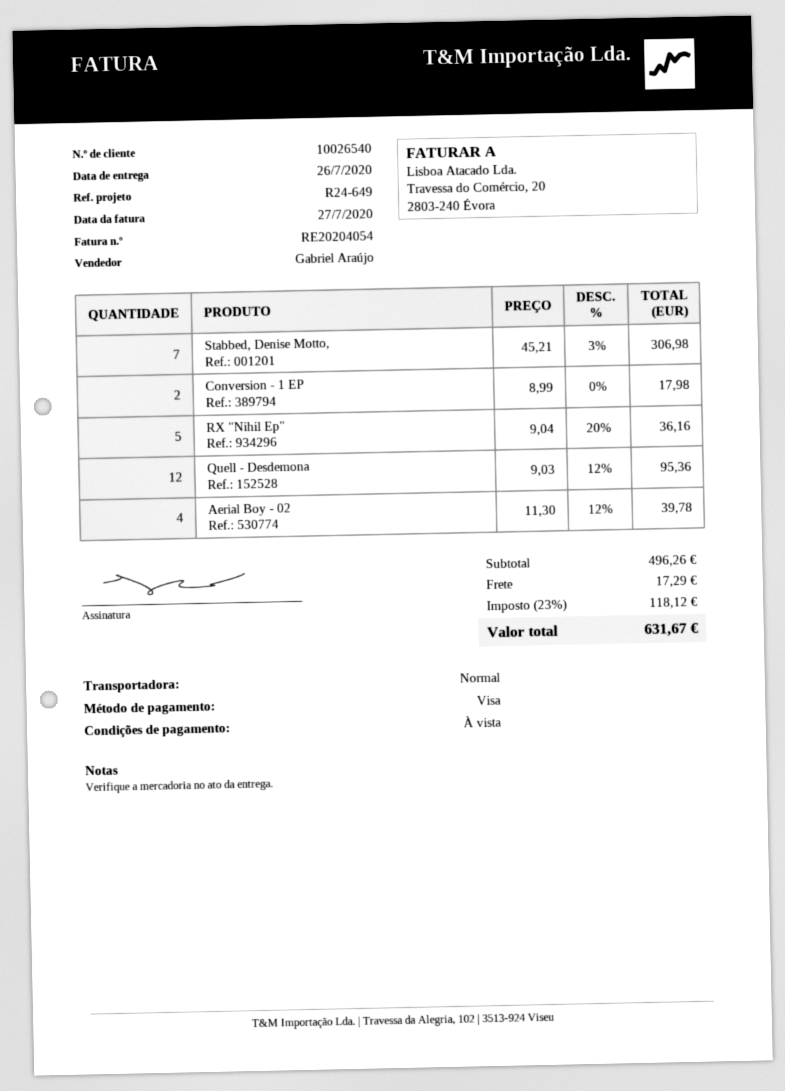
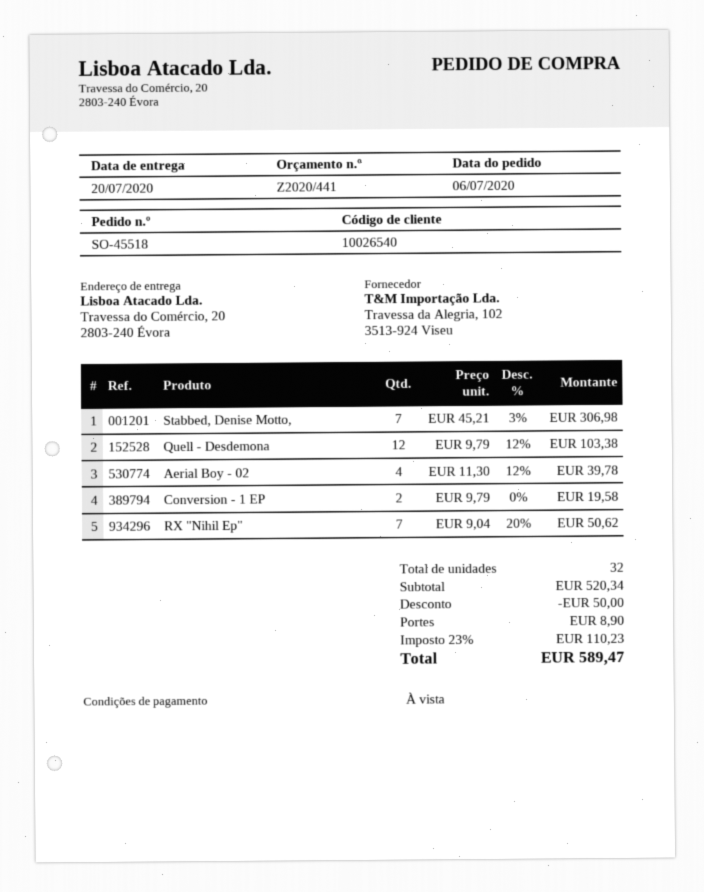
delivery date: 2020-07-26 -> 2020-07-20
Conversion - 1 EP: 2 x 8.99 = 17.98 -> 2 x 9.79 = 19.58
RX "Nihil Ep": 5 x 9.04 - 20% = 36.16 -> 7 x 9.04 - 20% = 50.62
Quell - Desdemona: 12 x 9.03 - 12% = 95.36 -> 12 x 9.79 - 12% = 103.38
subtotal: 496.26 -> 520.34
discount: none -> 50.00
shipping: 17.29 -> 8.90
tax: 23% = 118.12 -> 23% = 110.23
total: 631.67 -> 589.47

